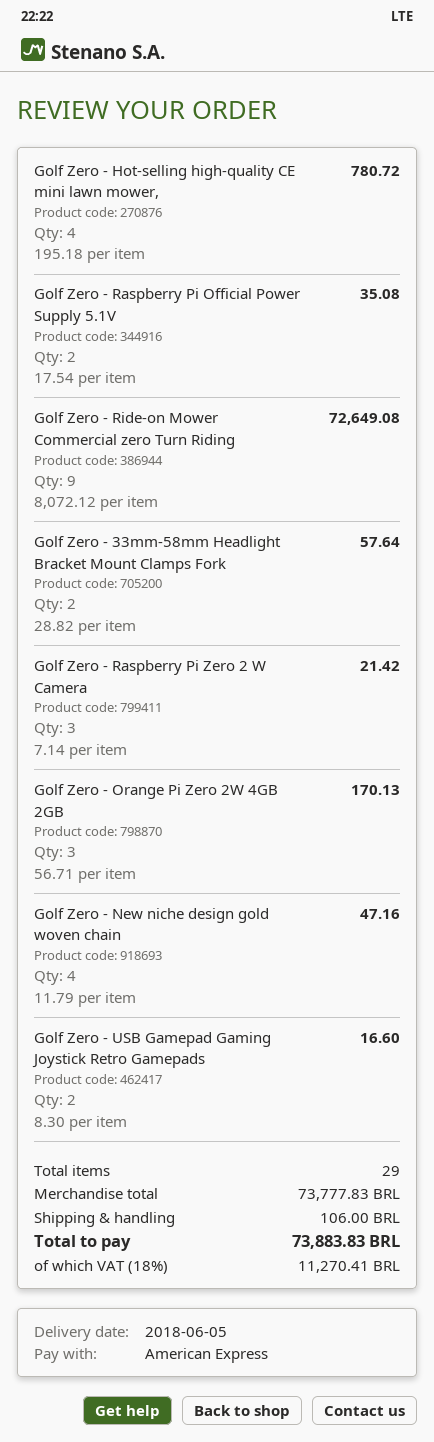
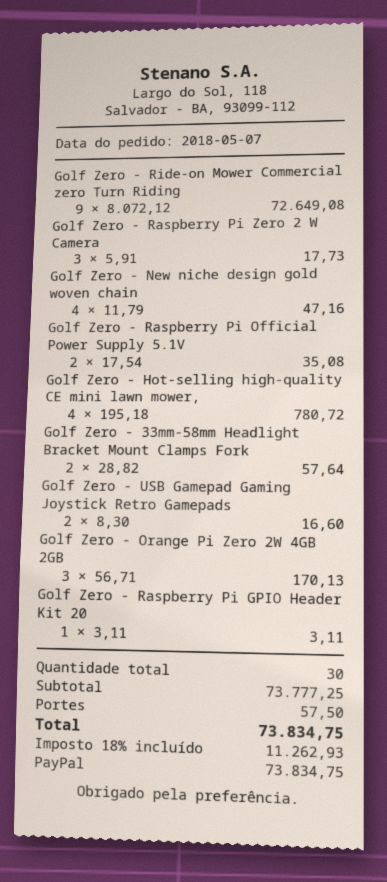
payment method: American Express -> PayPal
Golf Zero - Raspberry Pi Zero 2 W Camera: 3 x 7.14 = 21.42 -> 3 x 5.91 = 17.73
Golf Zero - Raspberry Pi GPIO Header Kit 20: none -> 1 x 3.11 = 3.11
total quantity: 29 -> 30
subtotal: 73777.83 -> 73777.25
shipping: 106.00 -> 57.50
tax: 18% = 11270.41 -> 18% = 11262.93
total: 73883.83 -> 73834.75

